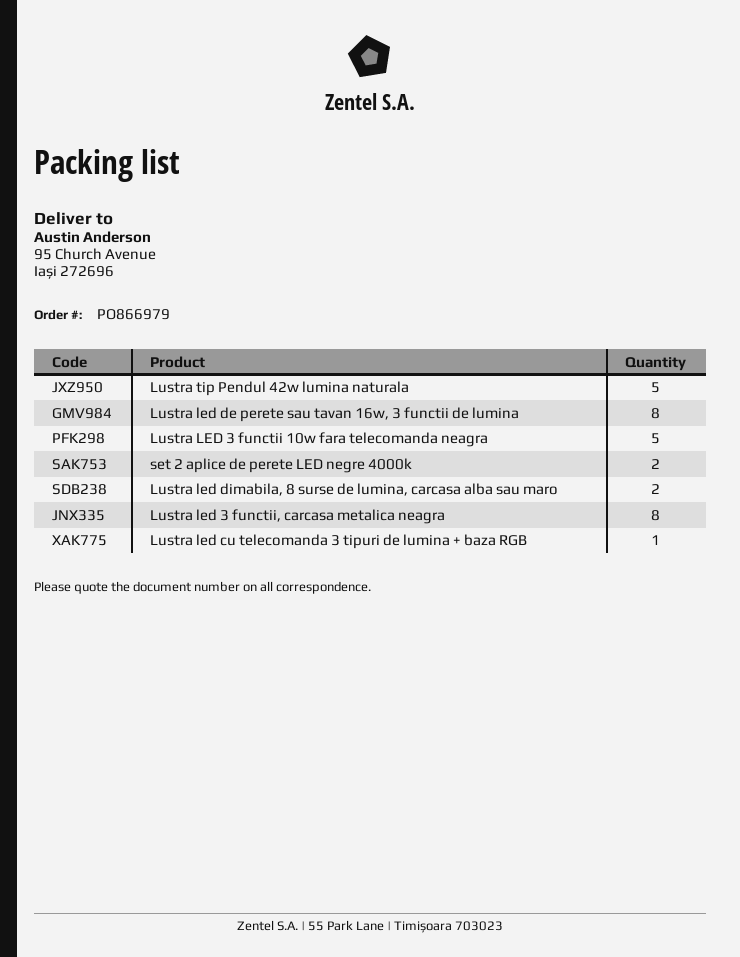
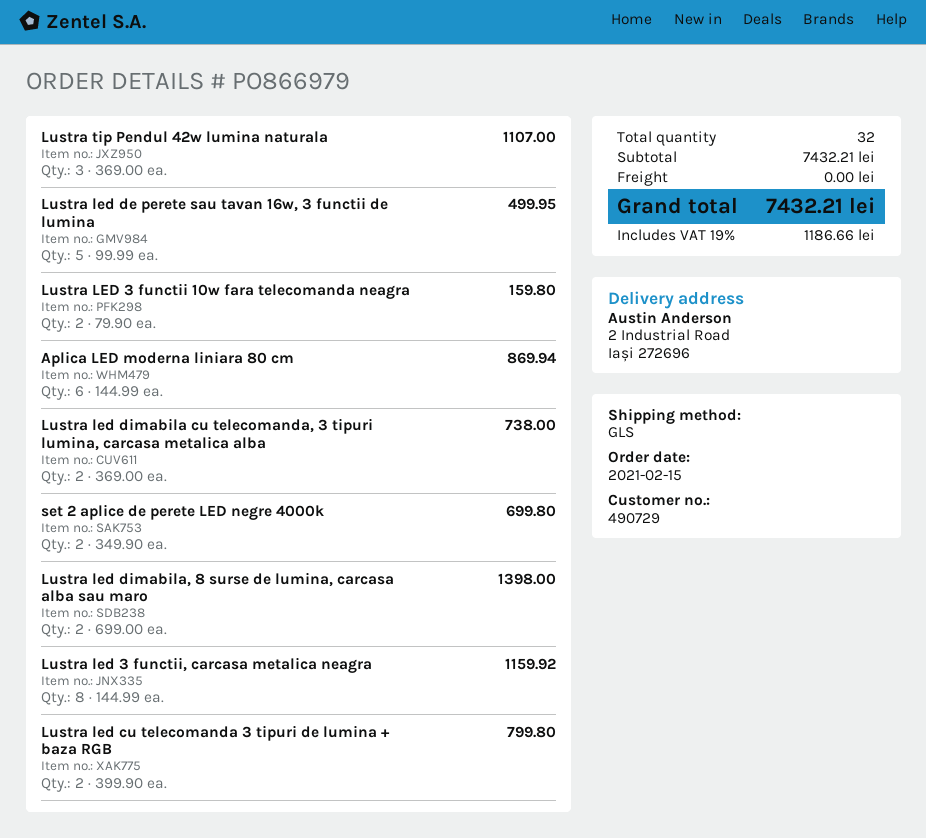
ship to: 95 Church Avenue, Iași 272696 -> 2 Industrial Road, Iași 272696
Lustra tip Pendul 42w lumina naturala: 5 -> 3
Lustra led de perete sau tavan 16w, 3 functii de lumina: 8 -> 5
Lustra LED 3 functii 10w fara telecomanda neagra: 5 -> 2
Lustra led cu telecomanda 3 tipuri de lumina + baza RGB: 1 -> 2
Aplica LED moderna liniara 80 cm: none -> 6
Lustra led dimabila cu telecomanda, 3 tipuri lumina, carcasa metalica alba: none -> 2

